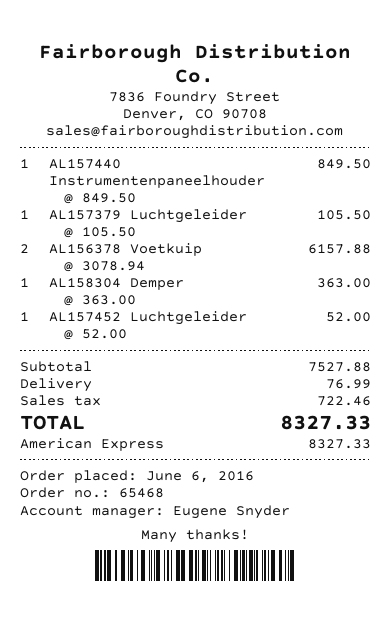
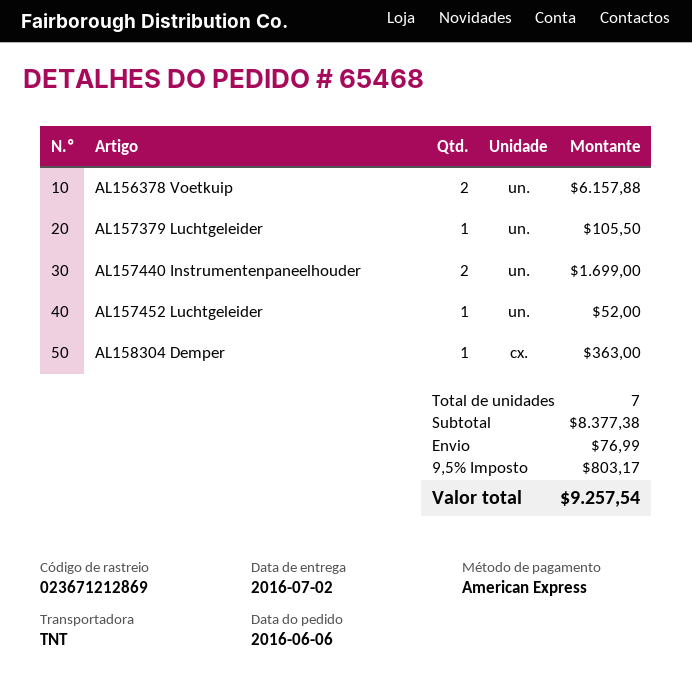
AL157440 Instrumentenpaneelhouder: 1 for 849.50 -> 2 for 1699.00
subtotal: 7527.88 -> 8377.38
tax: 722.46 -> 803.17
total: 8327.33 -> 9257.54

